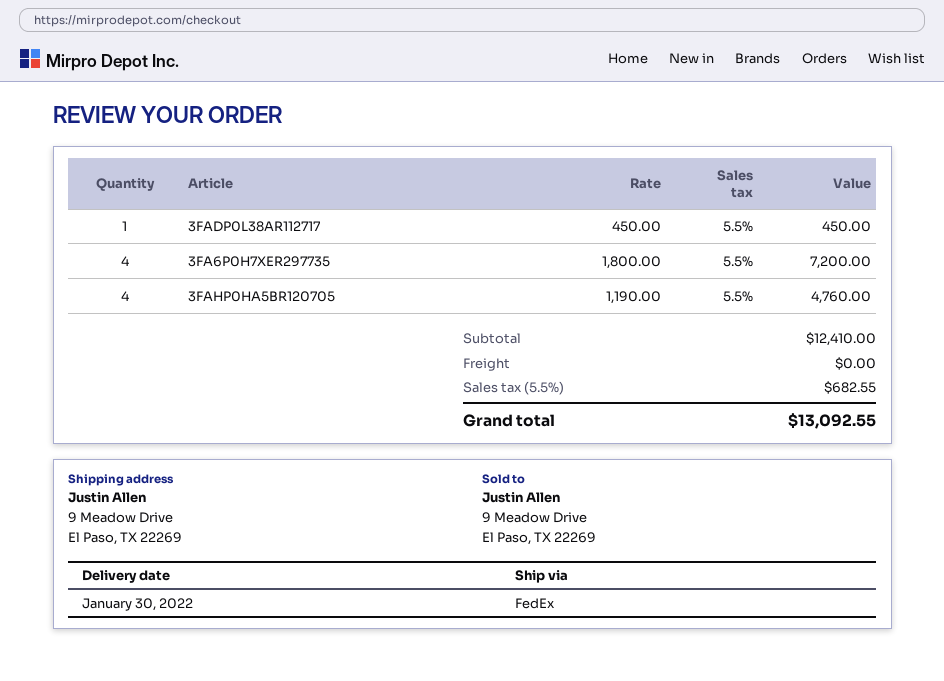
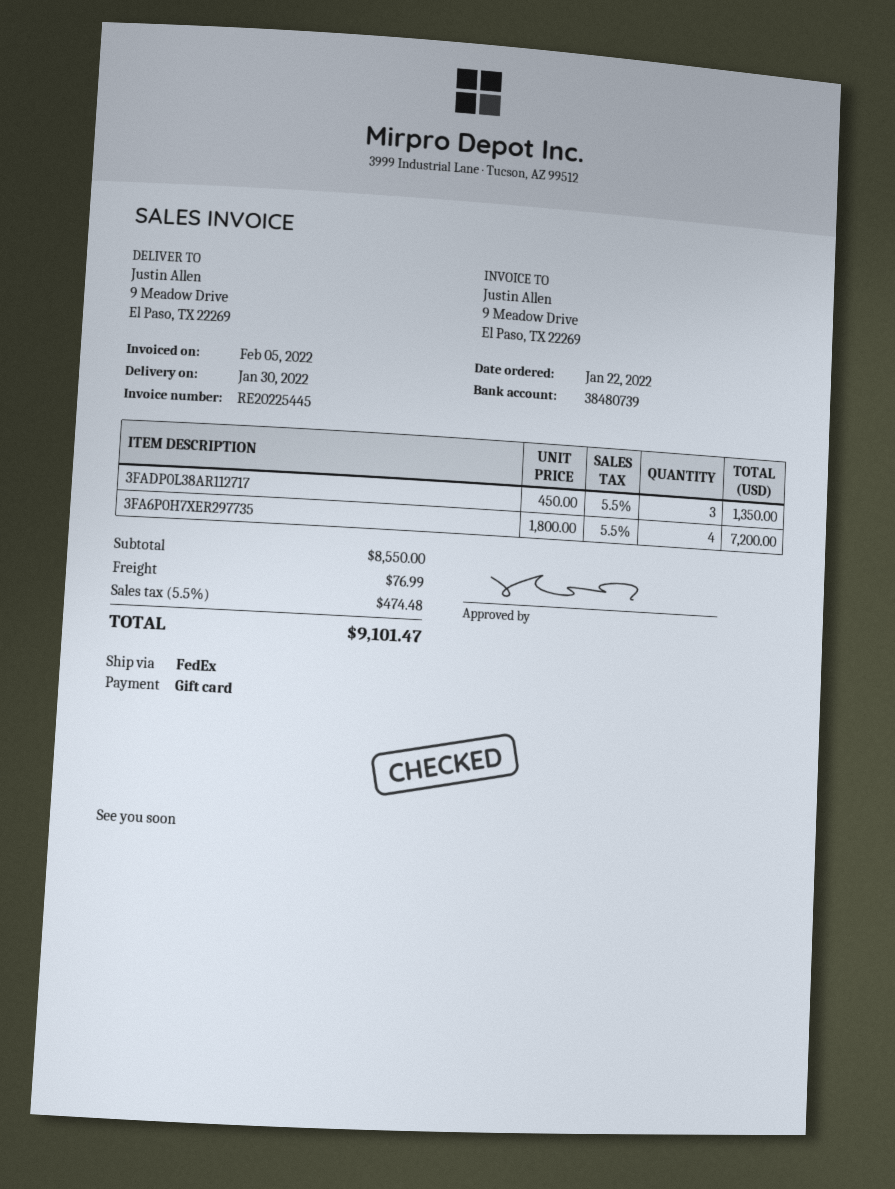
3FADP0L38AR112717: 1 x 450.00 = 450.00 -> 3 x 450.00 = 1350.00
3FAHP0HA5BR120705: 4 x 1190.00 = 4760.00 -> none
subtotal: 12410.00 -> 8550.00
shipping: 0.00 -> 76.99
tax: 5.5% = 682.55 -> 5.5% = 474.48
total: 13092.55 -> 9101.47

